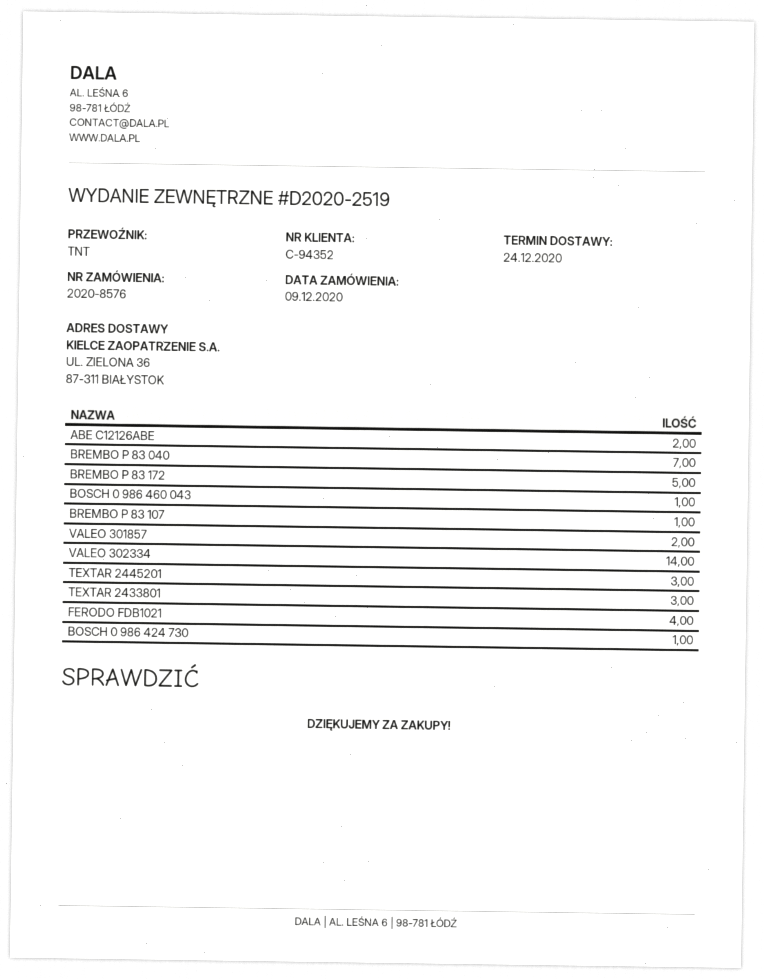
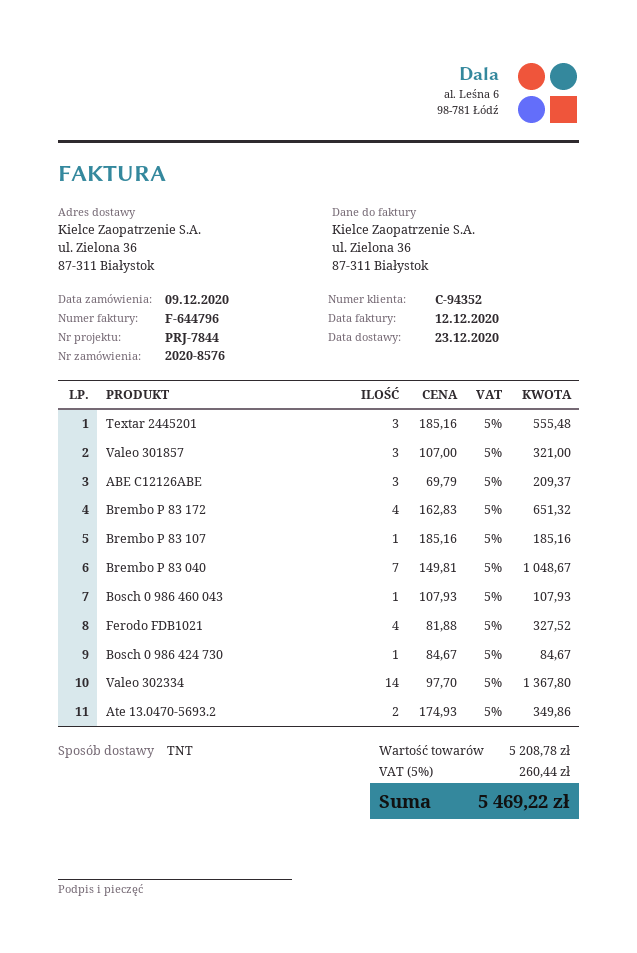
delivery date: 2020-12-24 -> 2020-12-23
ABE C12126ABE: 2 -> 3
BREMBO P 83 172: 5 -> 4
VALEO 301857: 2 -> 3
TEXTAR 2433801: 3 -> none
Ate 13.0470-5693.2: none -> 2

